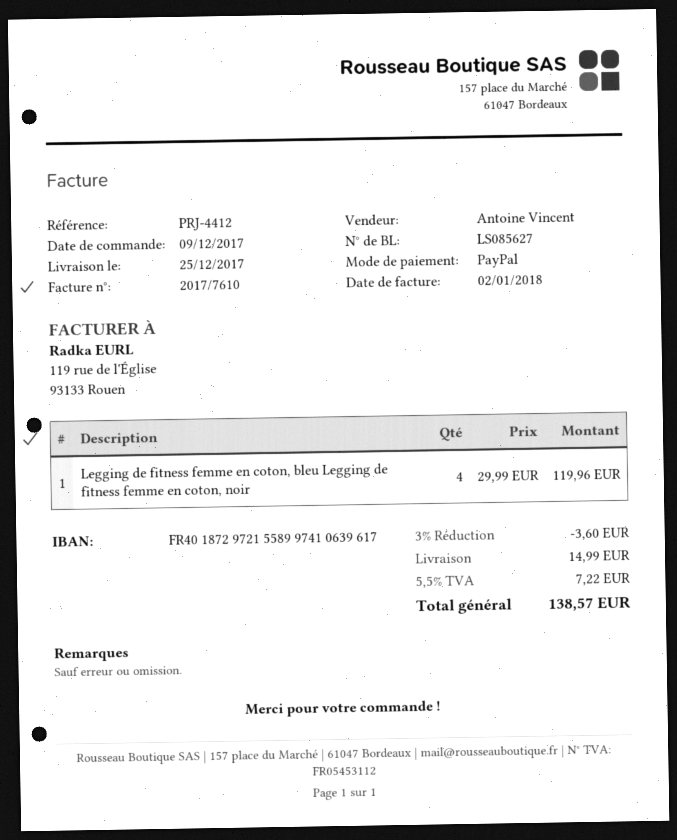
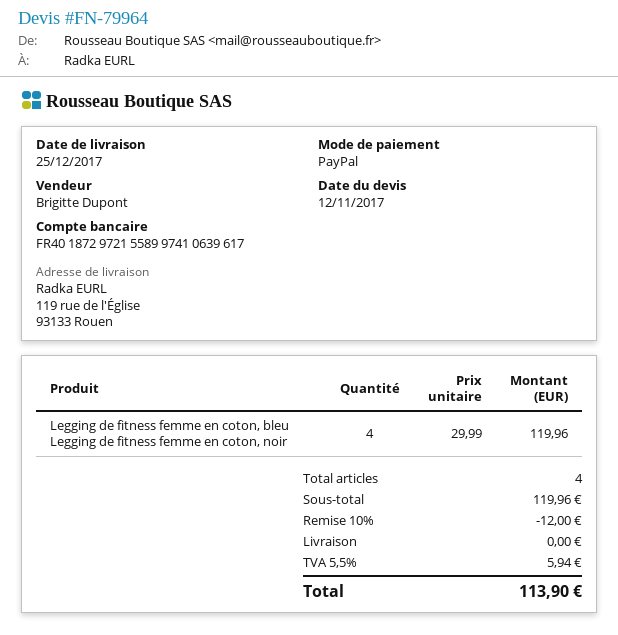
sales rep: Antoine Vincent -> Brigitte Dupont
discount: 3% = 3.60 -> 10% = 12.00
shipping: 14.99 -> 0.00
tax: 5.5% = 7.22 -> 5.5% = 5.94
total: 138.57 -> 113.90

